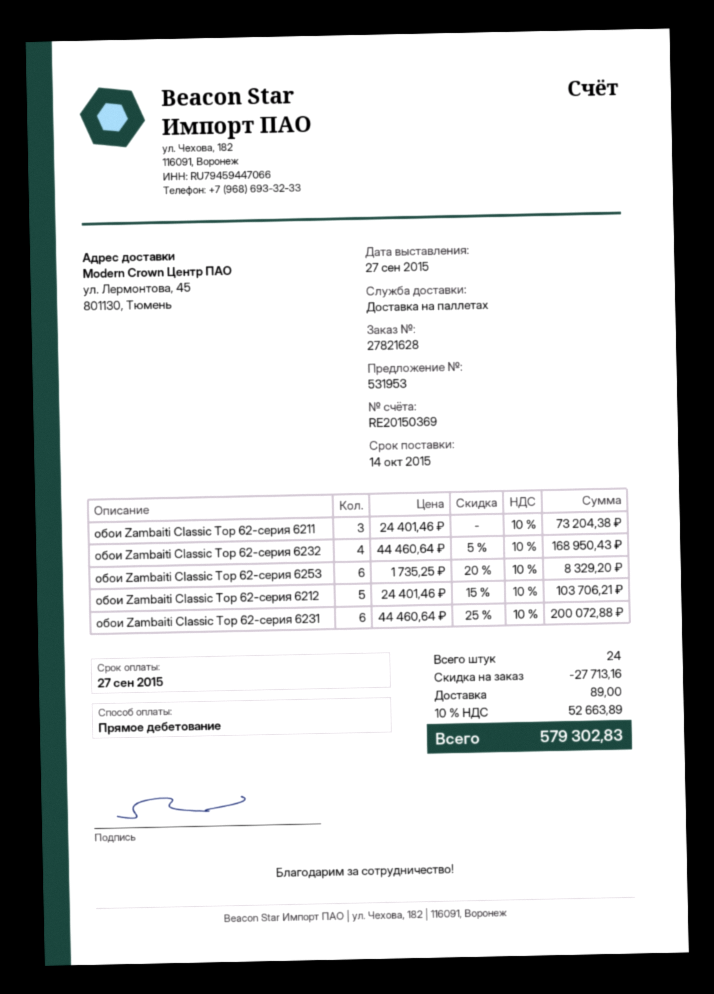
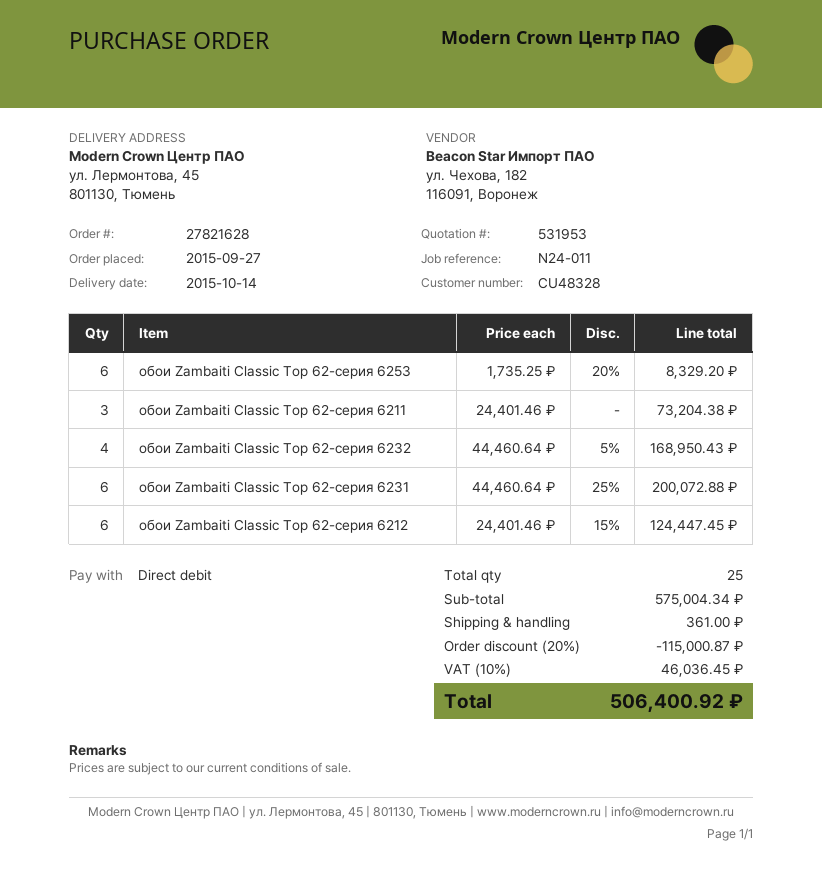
обои Zambaiti Classic Top 62-серия 6212: 5 x 24401.46 - 15% = 103706.21 -> 6 x 24401.46 - 15% = 124447.45
total quantity: 24 -> 25
discount: 27713.16 -> 115000.87
shipping: 89.00 -> 361.00
tax: 10% = 52663.89 -> 10% = 46036.45
total: 579302.83 -> 506400.92

